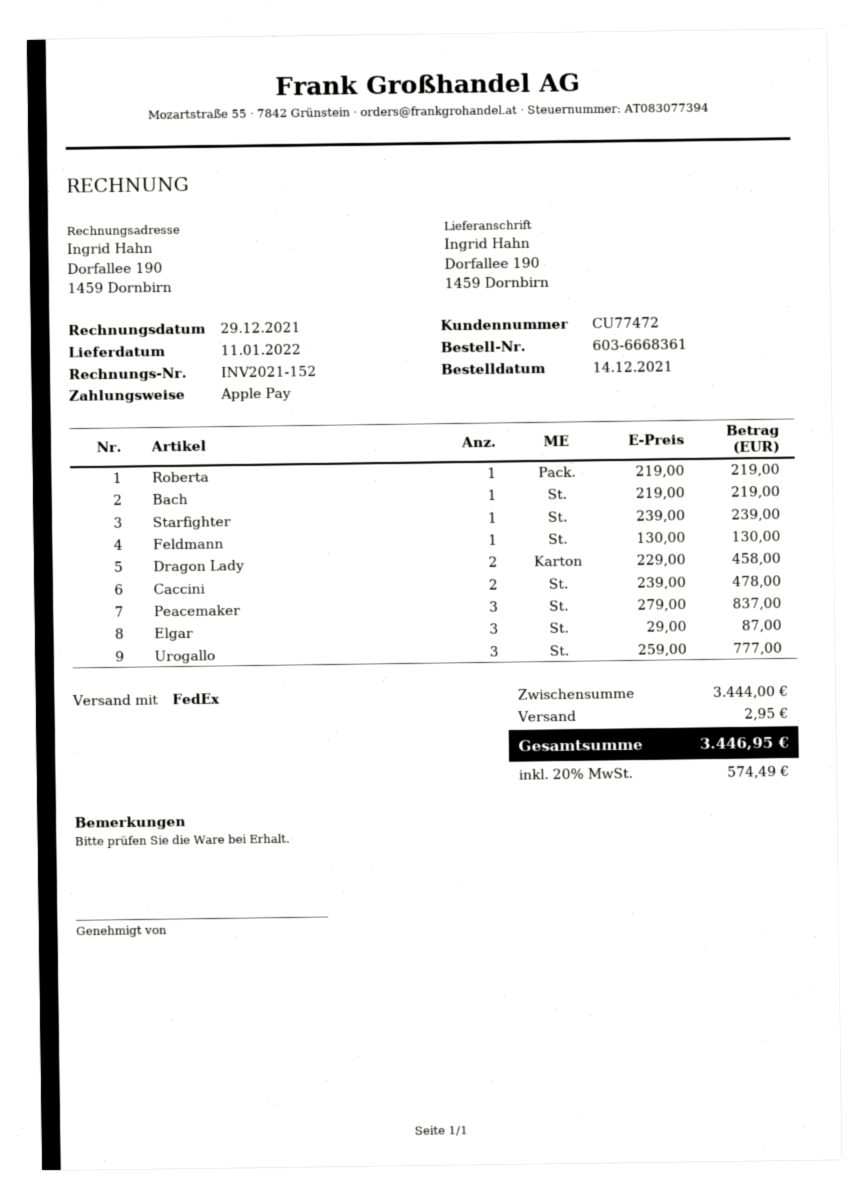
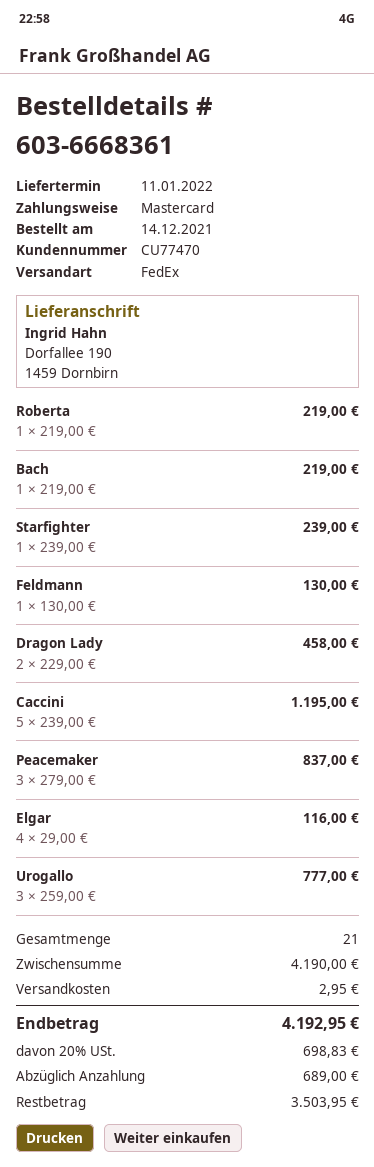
customer number: CU77472 -> CU77470
payment method: Apple Pay -> Mastercard
Caccini: 2 x 239.00 = 478.00 -> 5 x 239.00 = 1195.00
Elgar: 3 x 29.00 = 87.00 -> 4 x 29.00 = 116.00
subtotal: 3444.00 -> 4190.00
tax: 20% = 574.49 -> 20% = 698.83
total: 3446.95 -> 4192.95

